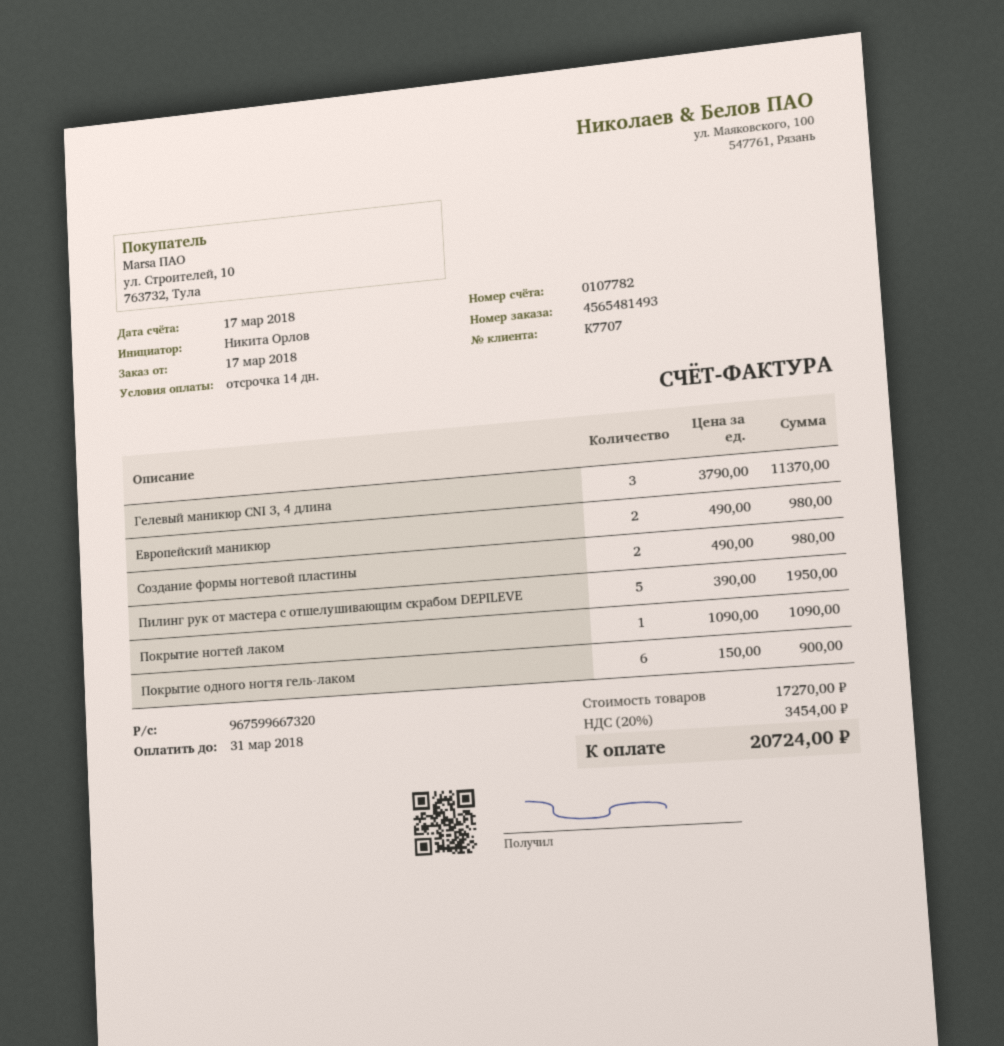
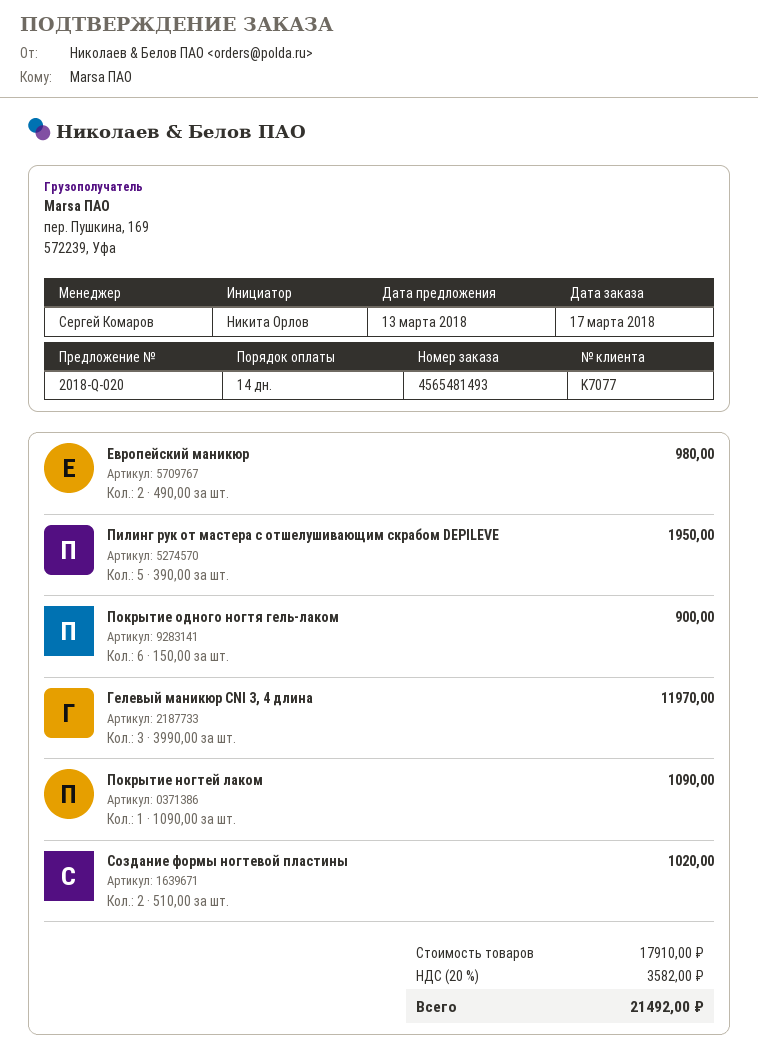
customer number: K7707 -> K7077
Гелевый маникюр CNI 3, 4 длина: 3 x 3790.00 = 11370.00 -> 3 x 3990.00 = 11970.00
Создание формы ногтевой пластины: 2 x 490.00 = 980.00 -> 2 x 510.00 = 1020.00
subtotal: 17270.00 -> 17910.00
tax: 20% = 3454.00 -> 20% = 3582.00
total: 20724.00 -> 21492.00

